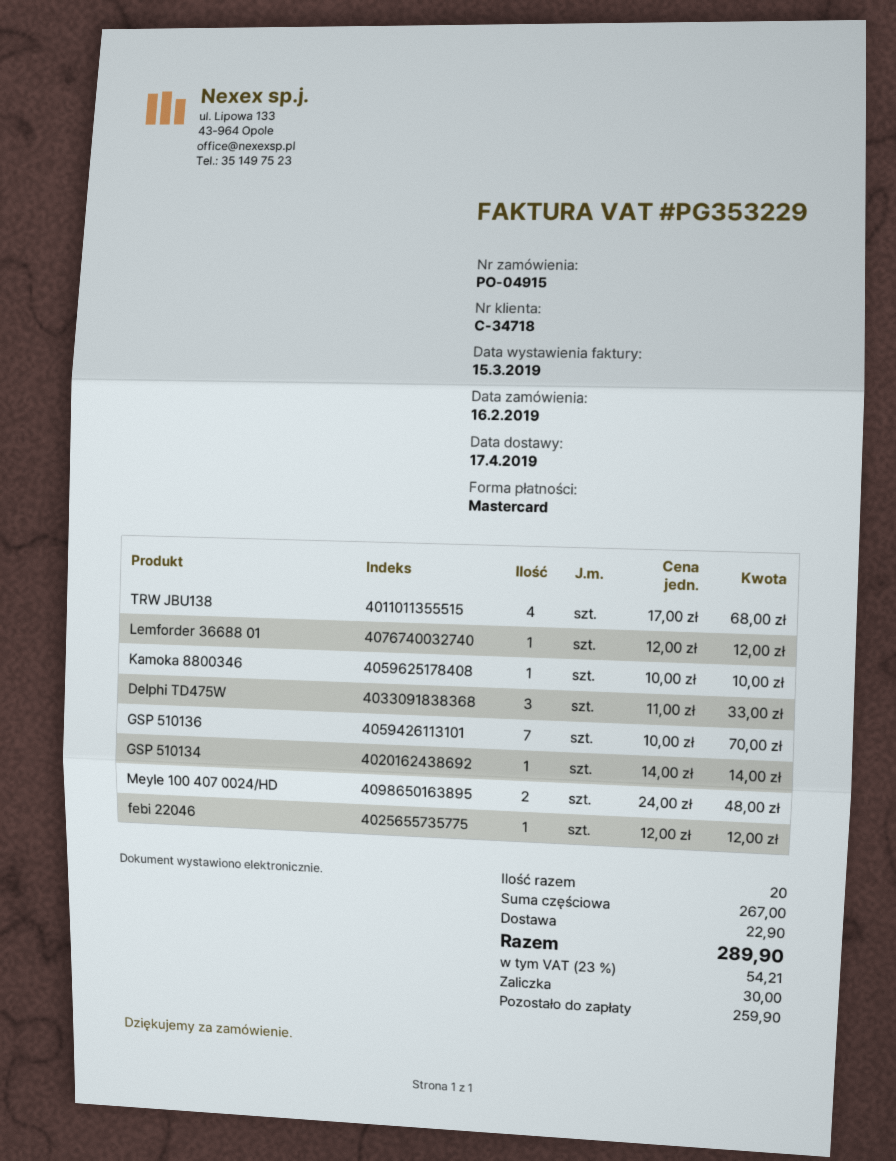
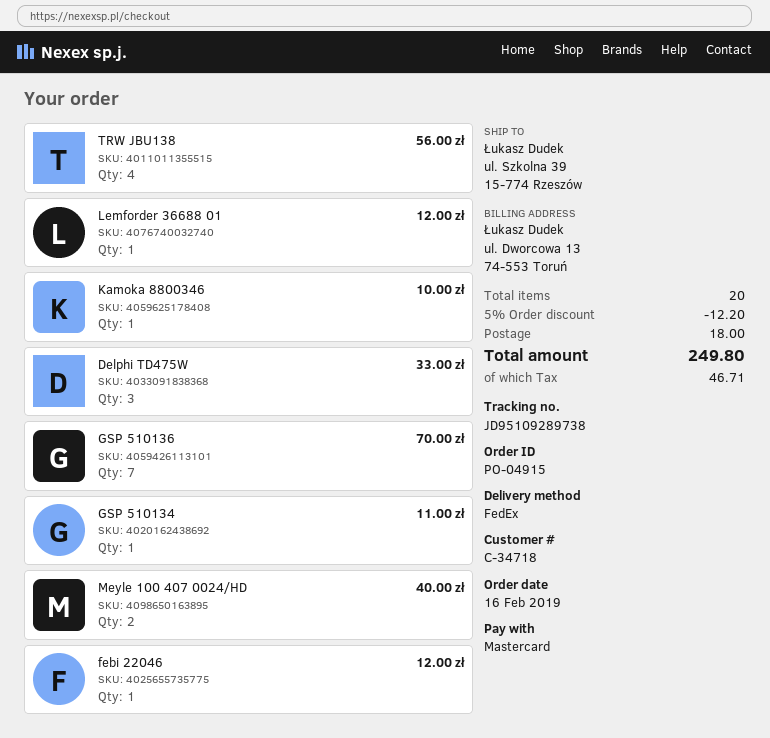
TRW JBU138: 4 for 68.00 -> 4 for 56.00
GSP 510134: 1 for 14.00 -> 1 for 11.00
Meyle 100 407 0024/HD: 2 for 48.00 -> 2 for 40.00
discount: none -> 5% = 12.20
shipping: 22.90 -> 18.00
tax: 54.21 -> 46.71
total: 289.90 -> 249.80

